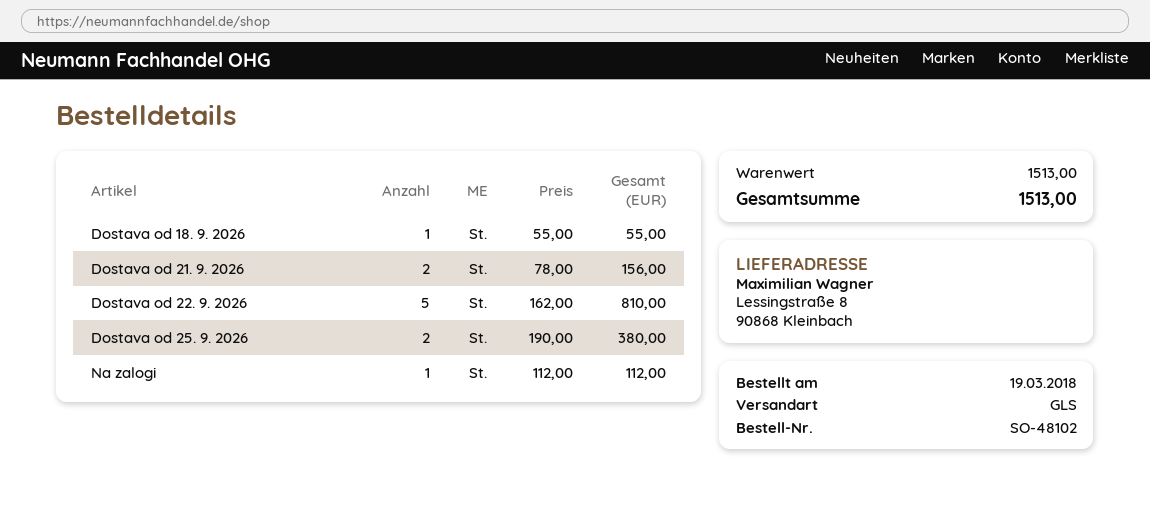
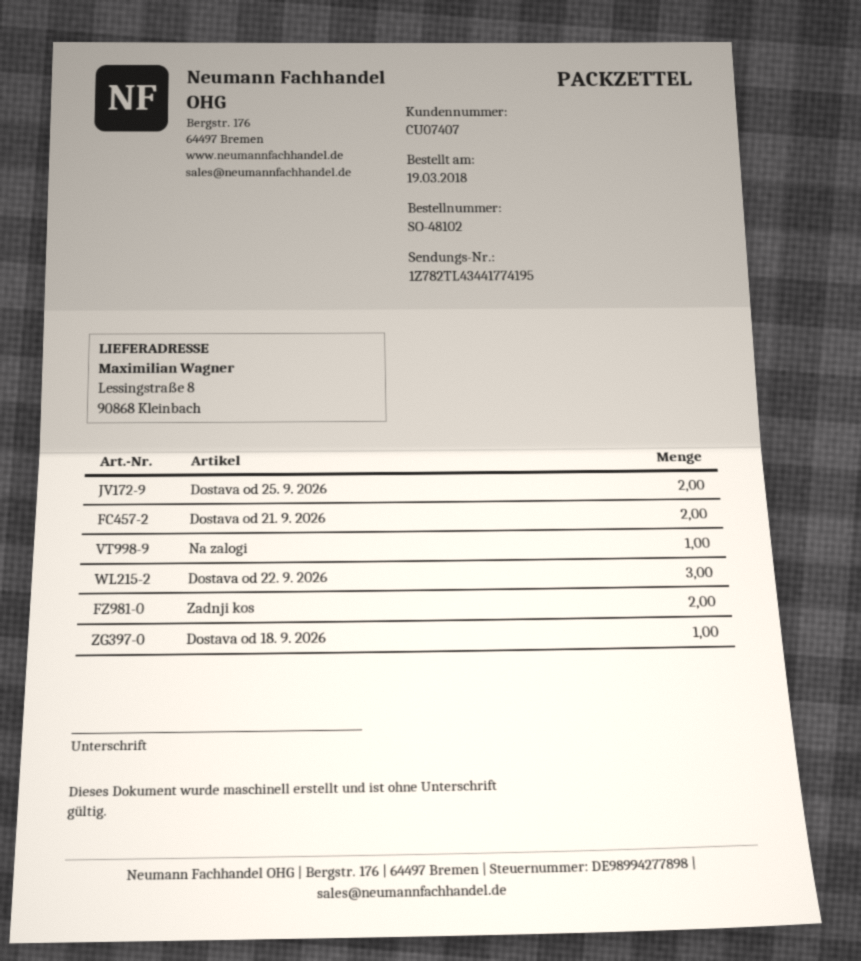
Dostava od 22. 9. 2026: 5 -> 3
Zadnji kos: none -> 2

